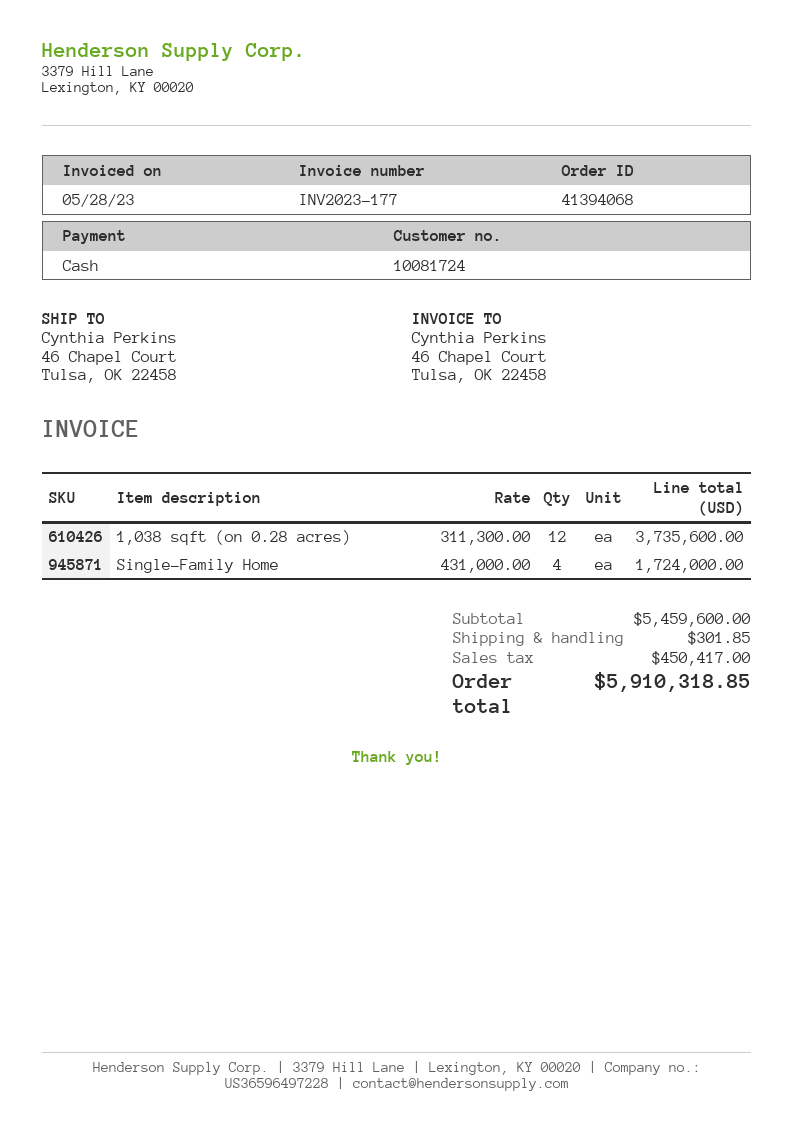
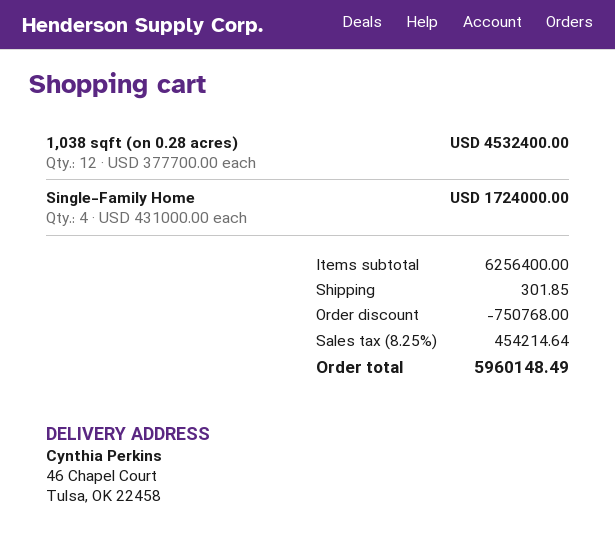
1,038 sqft (on 0.28 acres): 12 x 311300.00 = 3735600.00 -> 12 x 377700.00 = 4532400.00
subtotal: 5459600.00 -> 6256400.00
discount: none -> 750768.00
tax: 450417.00 -> 454214.64
total: 5910318.85 -> 5960148.49

